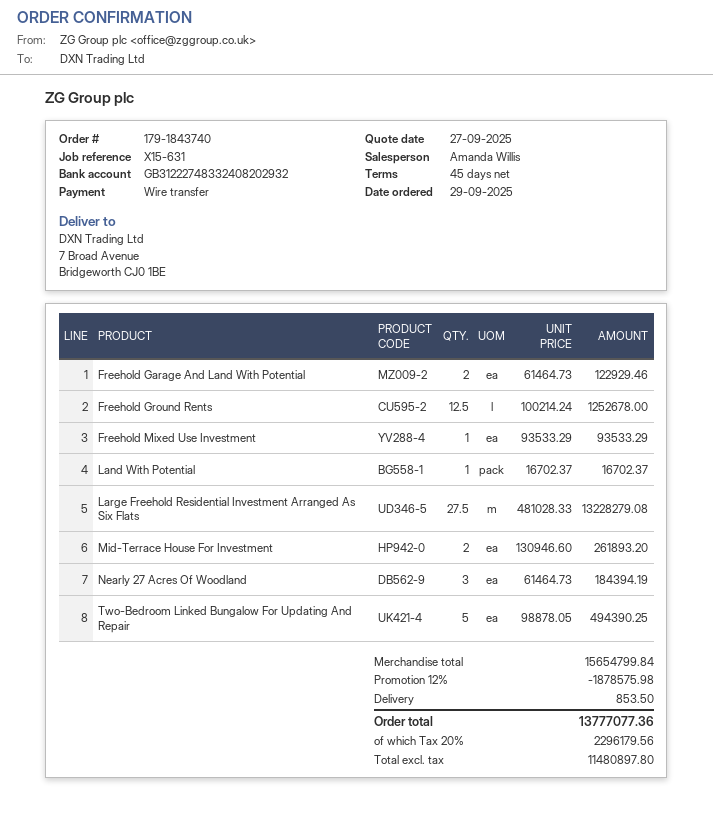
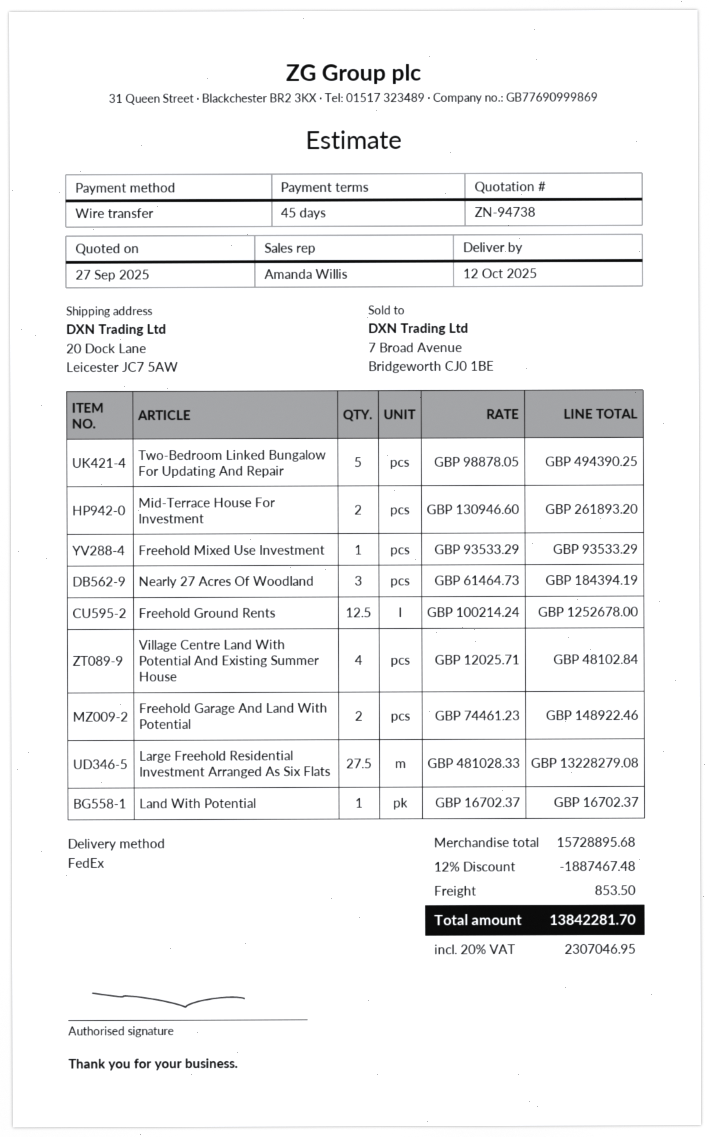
ship to: 7 Broad Avenue, Bridgeworth CJ0 1BE -> 20 Dock Lane, Leicester JC7 5AW
Freehold Garage And Land With Potential: 2 x 61464.73 = 122929.46 -> 2 x 74461.23 = 148922.46
Village Centre Land With Potential And Existing Summer House: none -> 4 x 12025.71 = 48102.84
subtotal: 15654799.84 -> 15728895.68
discount: 12% = 1878575.98 -> 12% = 1887467.48
tax: 20% = 2296179.56 -> 20% = 2307046.95
total: 13777077.36 -> 13842281.70

